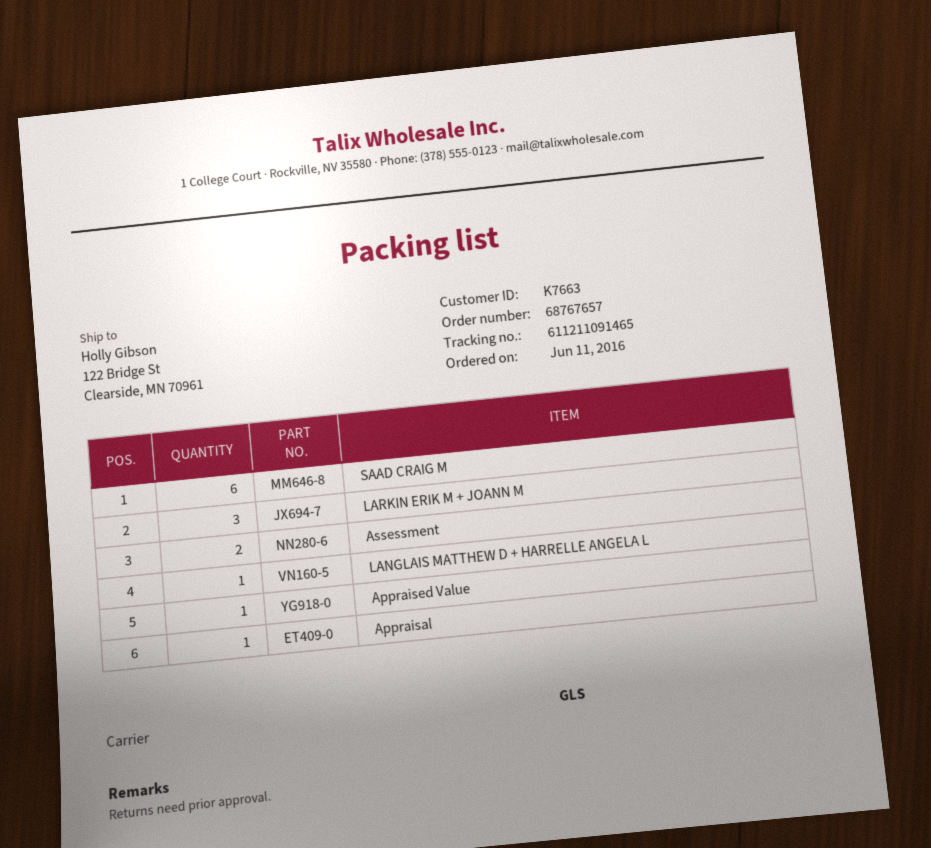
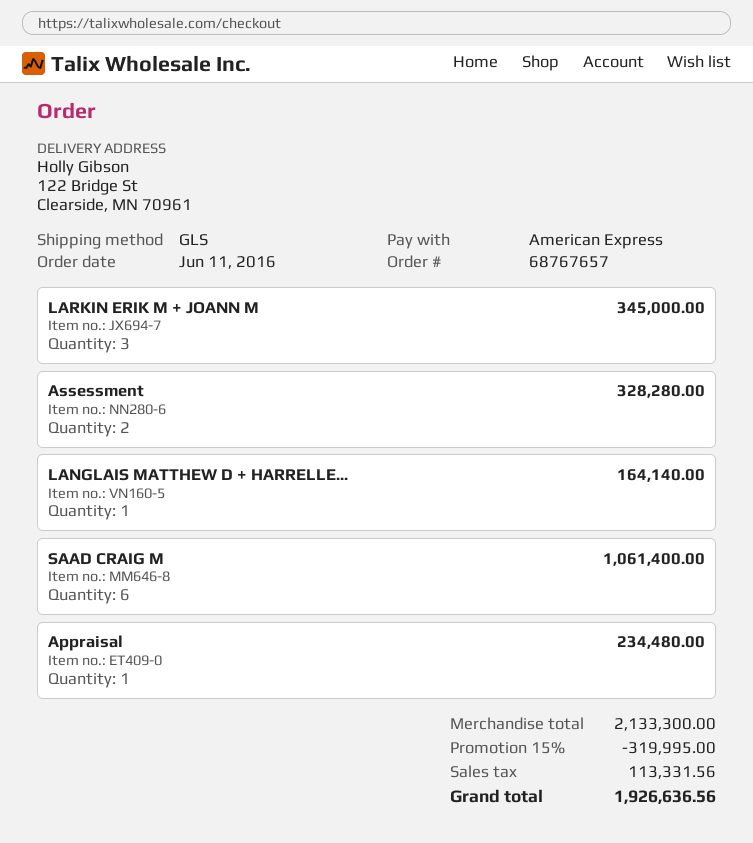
Appraised Value: 1 -> none

